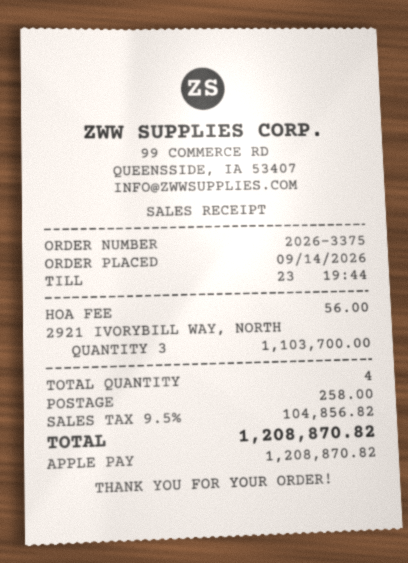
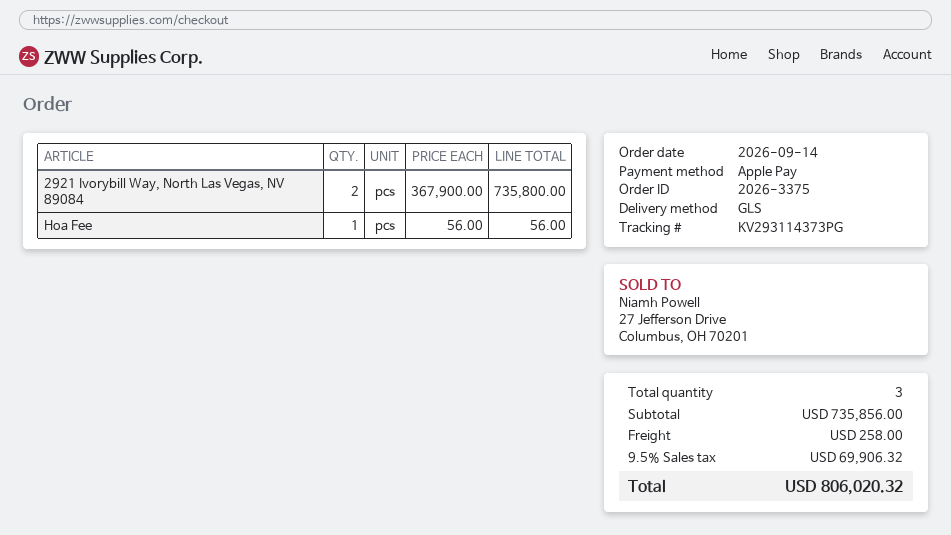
2921 IVORYBILL WAY, NORTH: 3 for 1103700.00 -> 2 for 735800.00
total quantity: 4 -> 3
tax: 9.5% = 104856.82 -> 9.5% = 69906.32
total: 1208870.82 -> 806020.32

